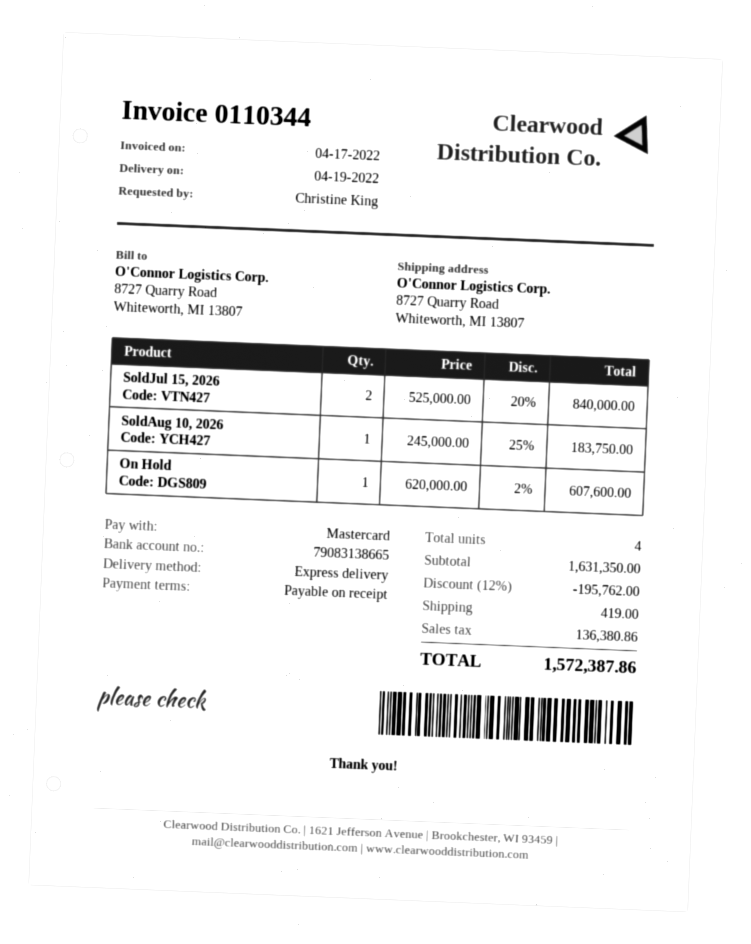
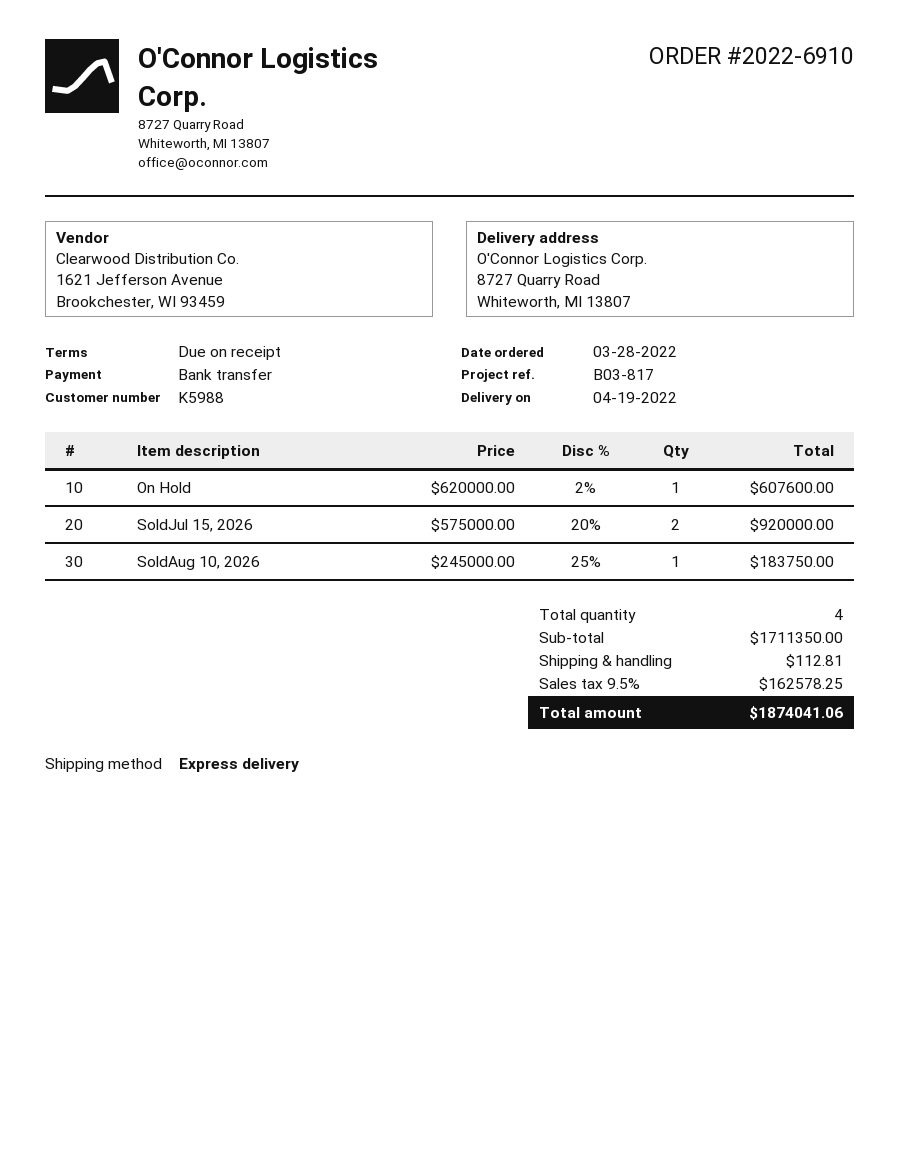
payment method: Mastercard -> bank transfer
SoldJul 15, 2026: 2 x 525000.00 - 20% = 840000.00 -> 2 x 575000.00 - 20% = 920000.00
subtotal: 1631350.00 -> 1711350.00
discount: 12% = 195762.00 -> none
shipping: 419.00 -> 112.81
tax: 136380.86 -> 162578.25
total: 1572387.86 -> 1874041.06

